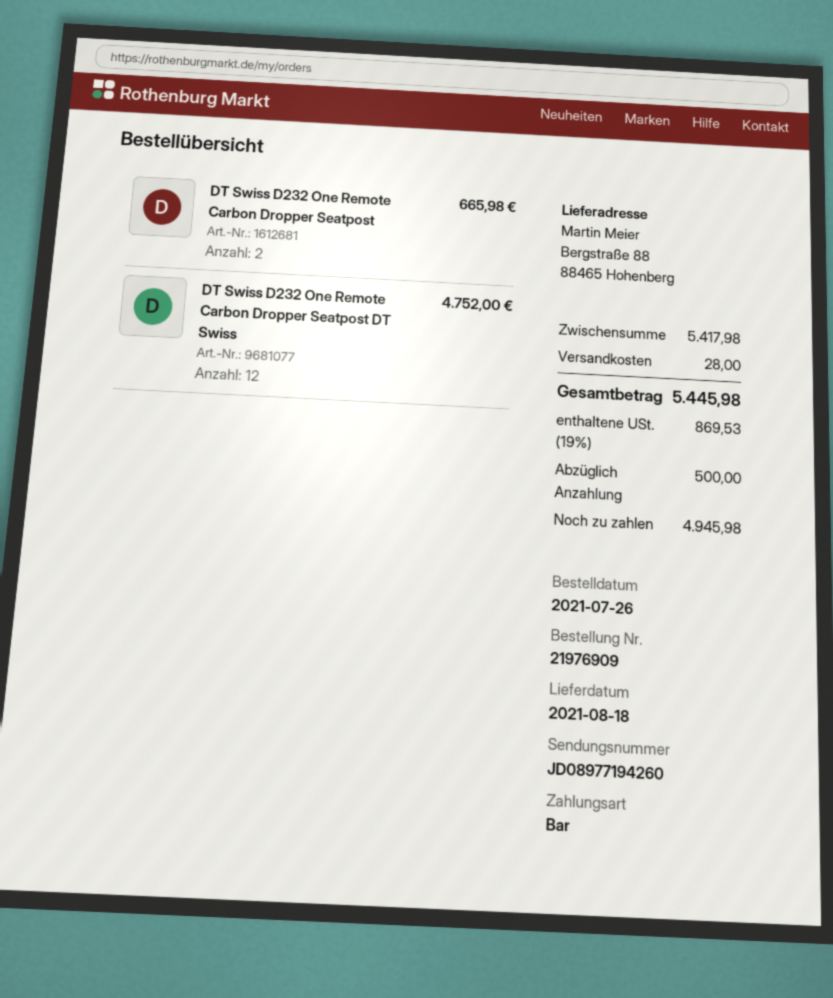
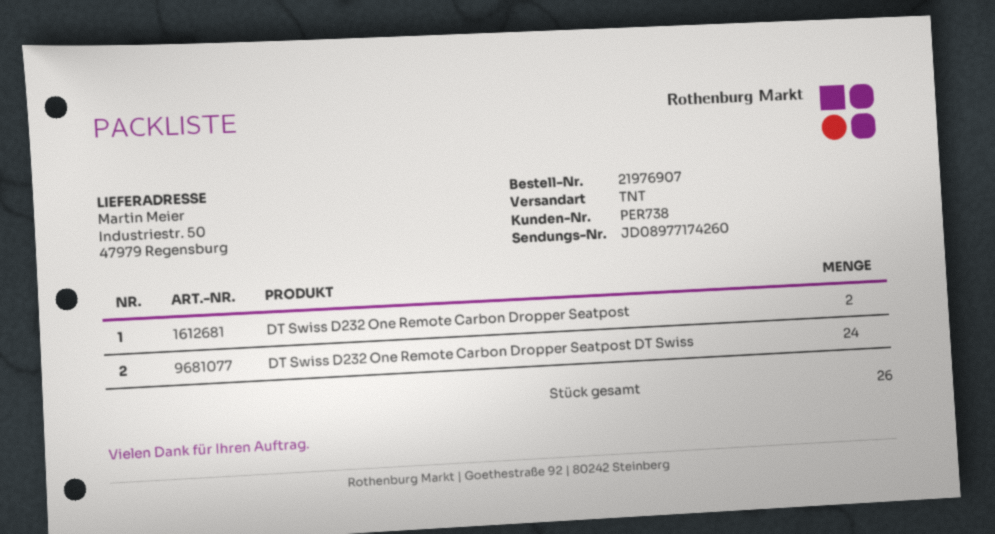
order number: 21976909 -> 21976907
tracking number: JD08977194260 -> JD08977174260
ship to: Bergstraße 88, 88465 Hohenberg -> Industriestr. 50, 47979 Regensburg
DT Swiss D232 One Remote Carbon Dropper Seatpost DT Swiss: 12 -> 24

